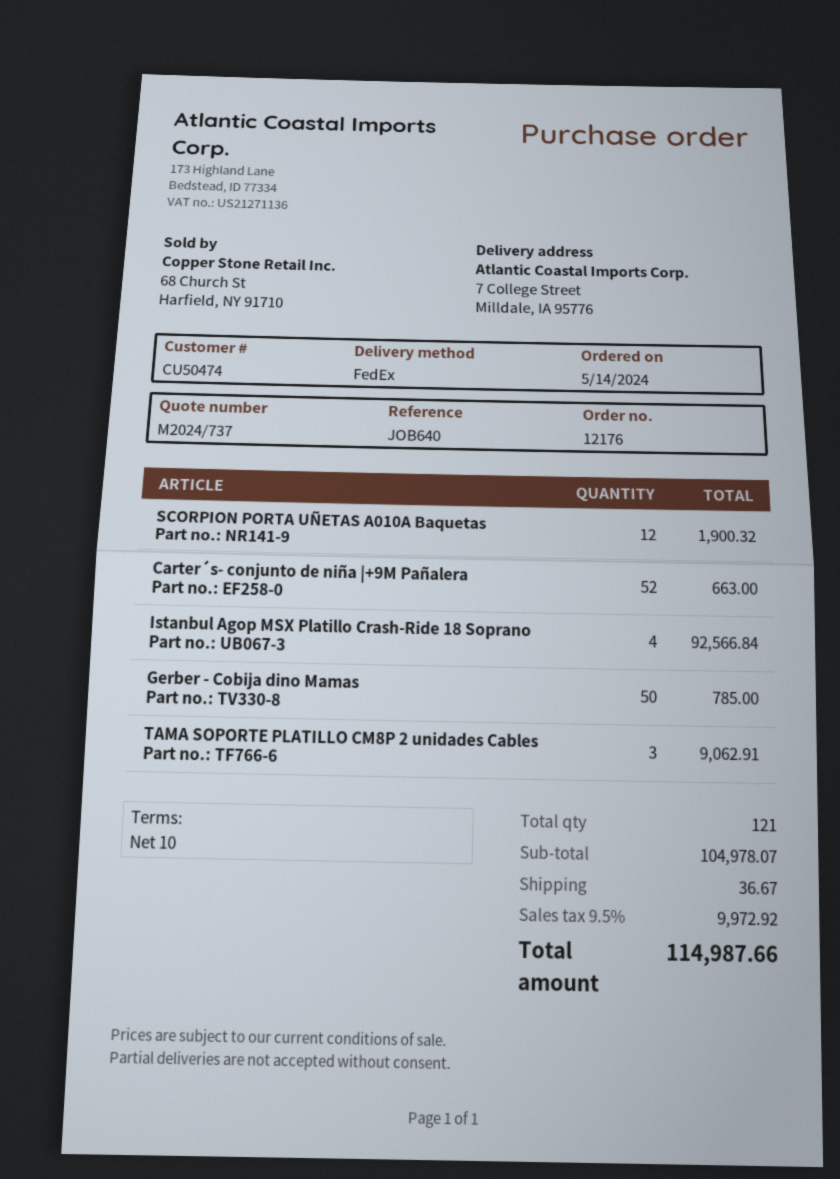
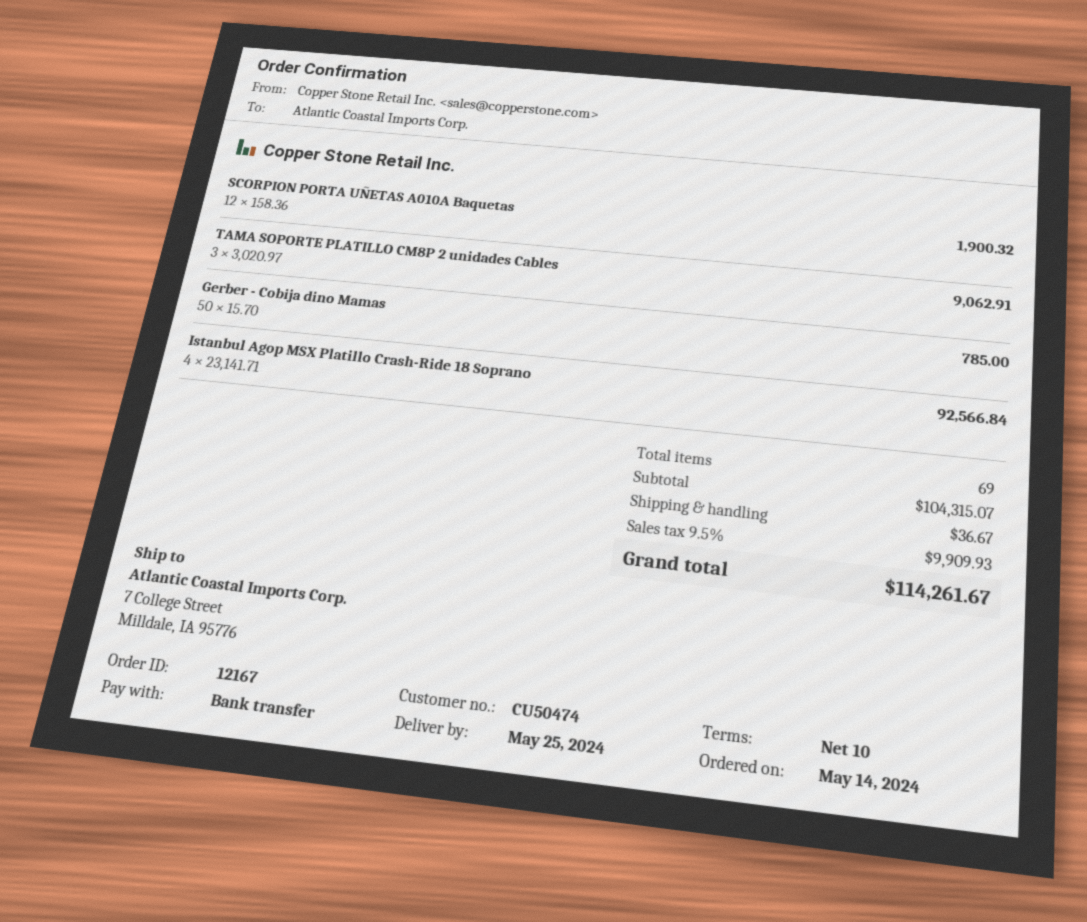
order number: 12176 -> 12167
Carter´s- conjunto de niña |+9M Pañalera: 52 for 663.00 -> none
total quantity: 121 -> 69
subtotal: 104978.07 -> 104315.07
tax: 9.5% = 9972.92 -> 9.5% = 9909.93
total: 114987.66 -> 114261.67

